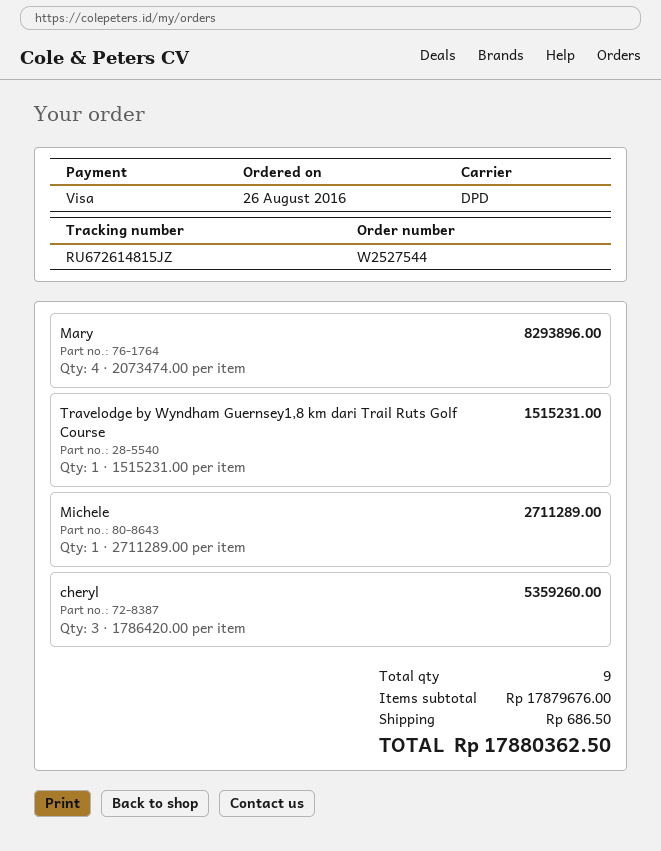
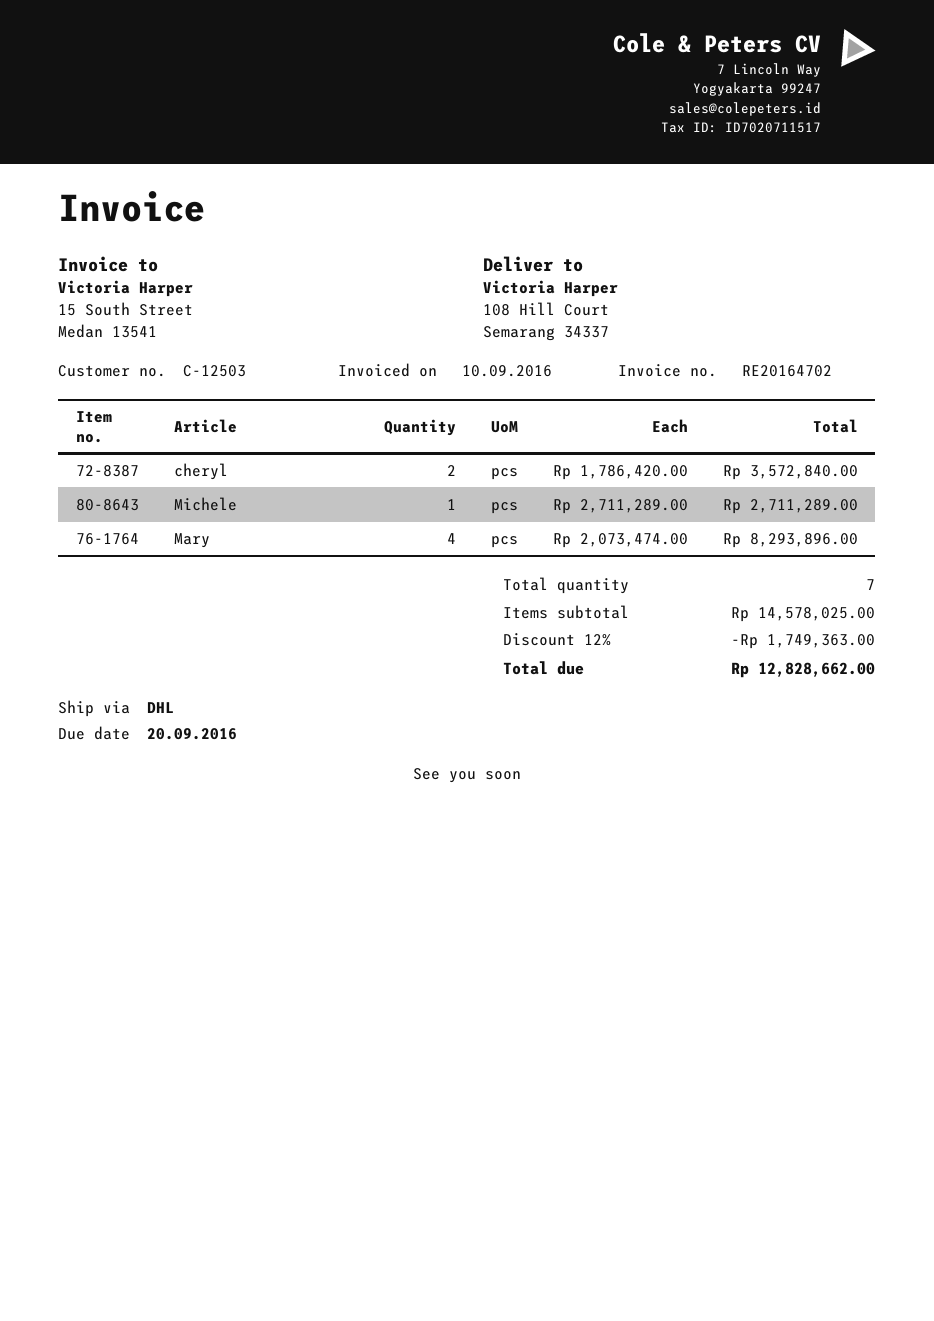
shipping method: DPD -> DHL
Travelodge by Wyndham Guernsey1,8 km dari Trail Ruts Golf Course: 1 x 1515231.00 = 1515231.00 -> none
cheryl: 3 x 1786420.00 = 5359260.00 -> 2 x 1786420.00 = 3572840.00
total quantity: 9 -> 7
subtotal: 17879676.00 -> 14578025.00
discount: none -> 12% = 1749363.00
shipping: 686.50 -> none
total: 17880362.50 -> 12828662.00

